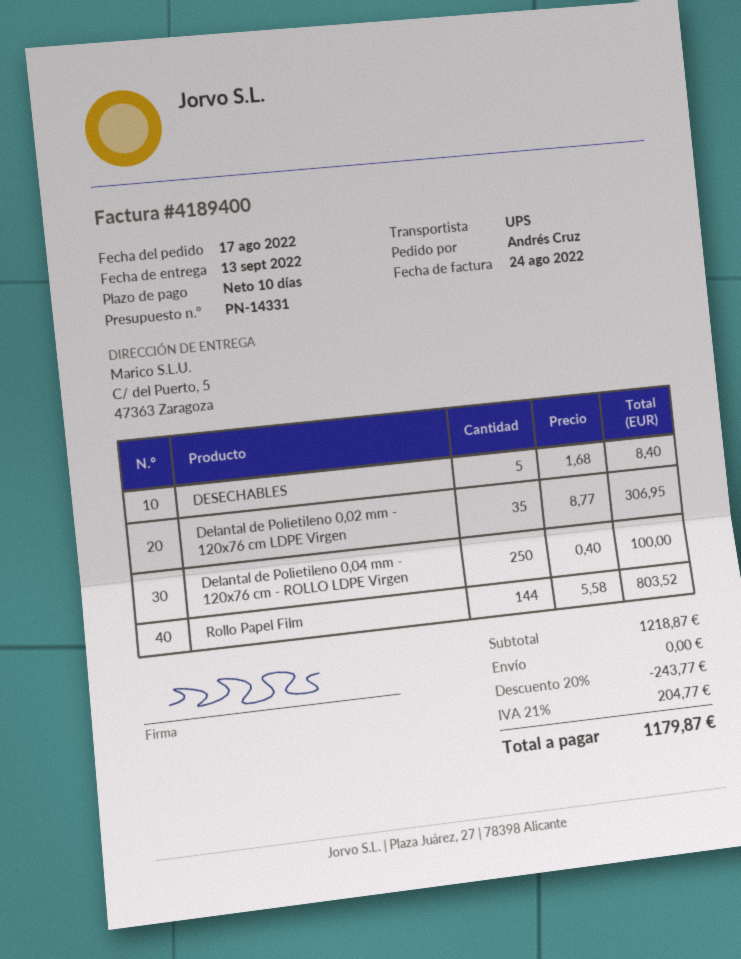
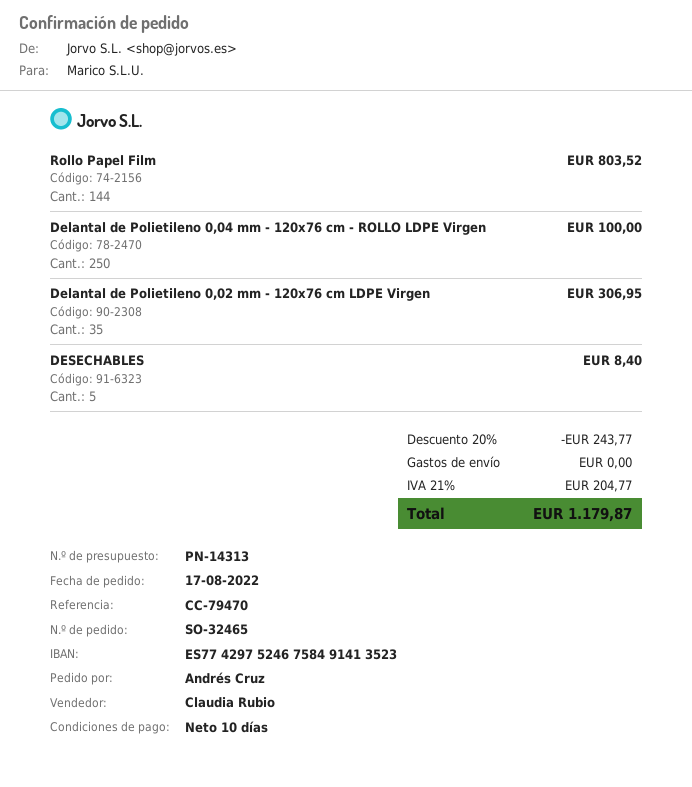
quote number: PN-14331 -> PN-14313

